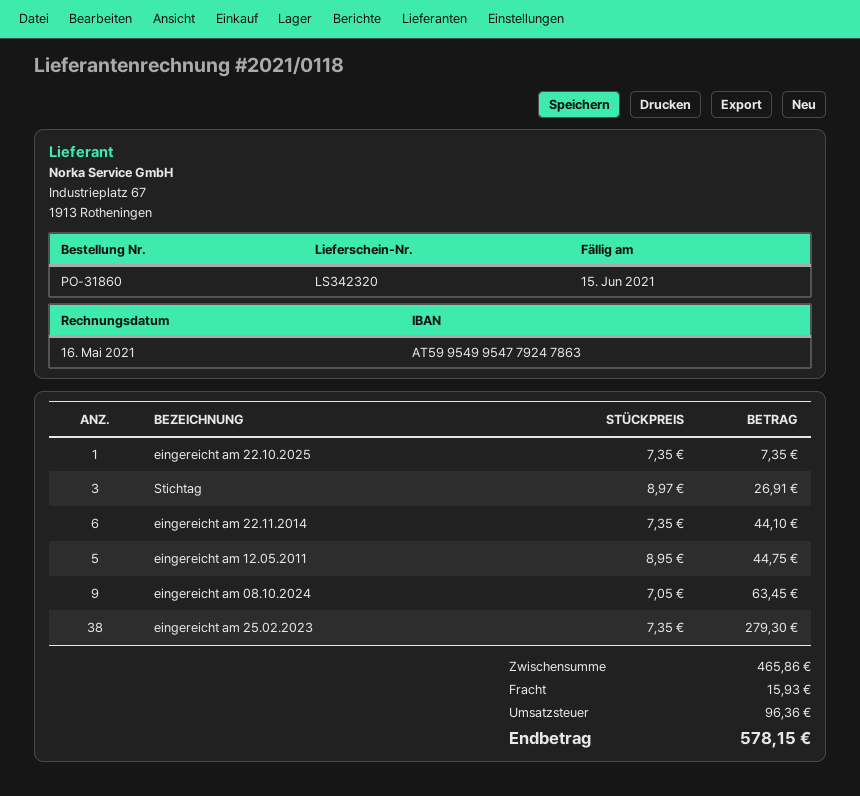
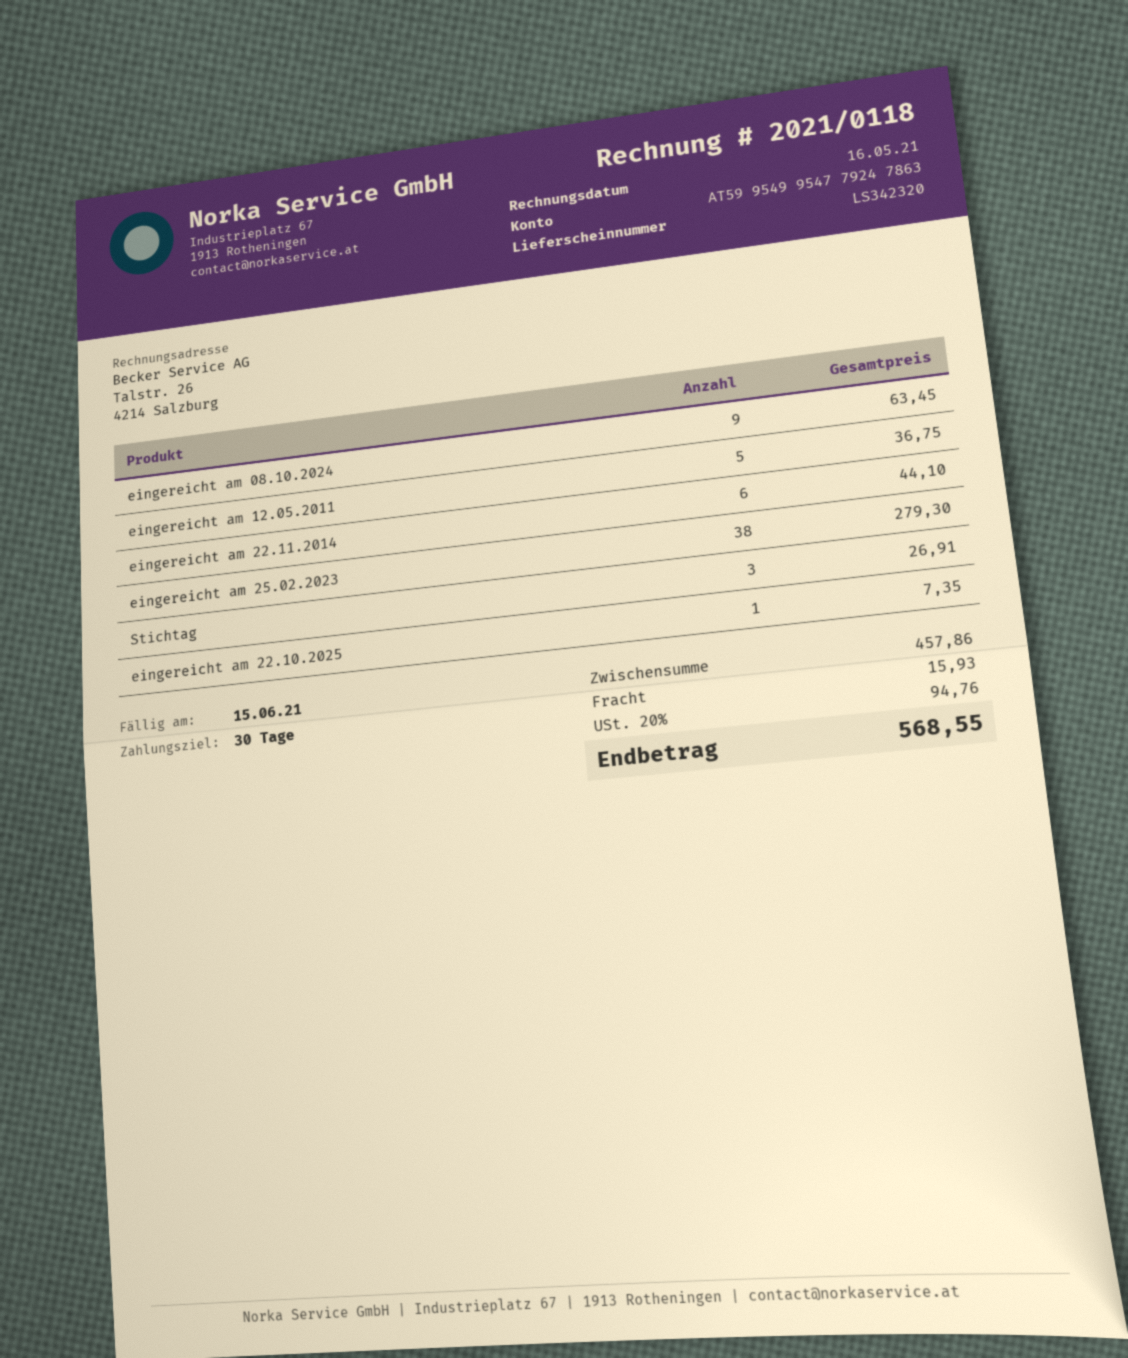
eingereicht am 12.05.2011: 5 for 44.75 -> 5 for 36.75
subtotal: 465.86 -> 457.86
tax: 96.36 -> 94.76
total: 578.15 -> 568.55

